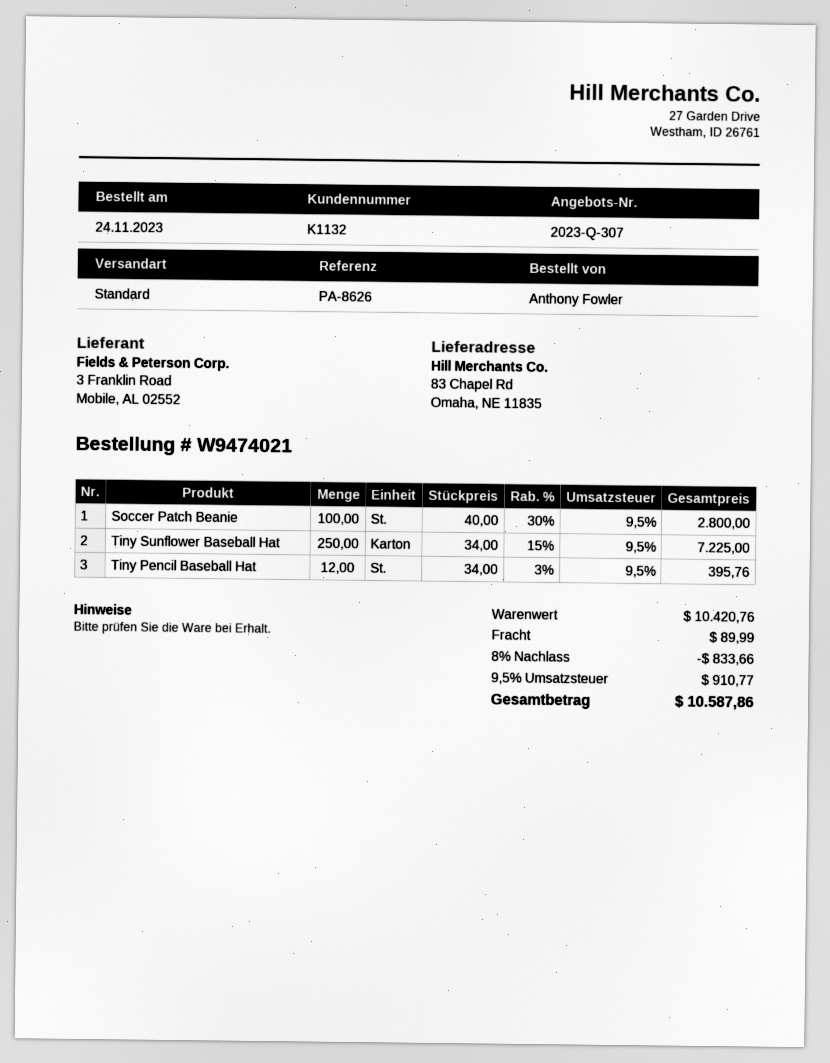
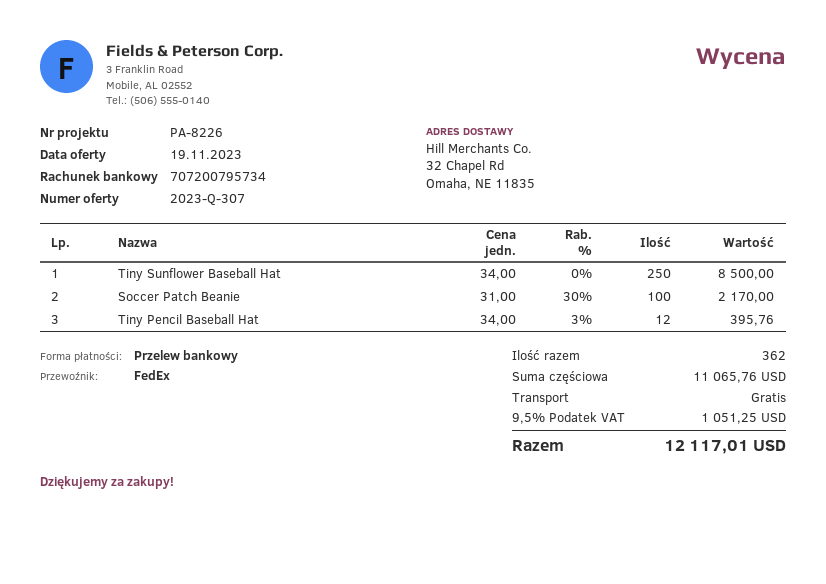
reference: PA-8626 -> PA-8226
shipping method: standard -> FedEx
ship to: 83 Chapel Rd, Omaha, NE 11835 -> 32 Chapel Rd, Omaha, NE 11835
Soccer Patch Beanie: 100 x 40.00 - 30% = 2800.00 -> 100 x 31.00 - 30% = 2170.00
Tiny Sunflower Baseball Hat: 250 x 34.00 - 15% = 7225.00 -> 250 x 34.00 = 8500.00
subtotal: 10420.76 -> 11065.76
discount: 8% = 833.66 -> none
shipping: 89.99 -> 0.00
tax: 9.5% = 910.77 -> 9.5% = 1051.25
total: 10587.86 -> 12117.01

